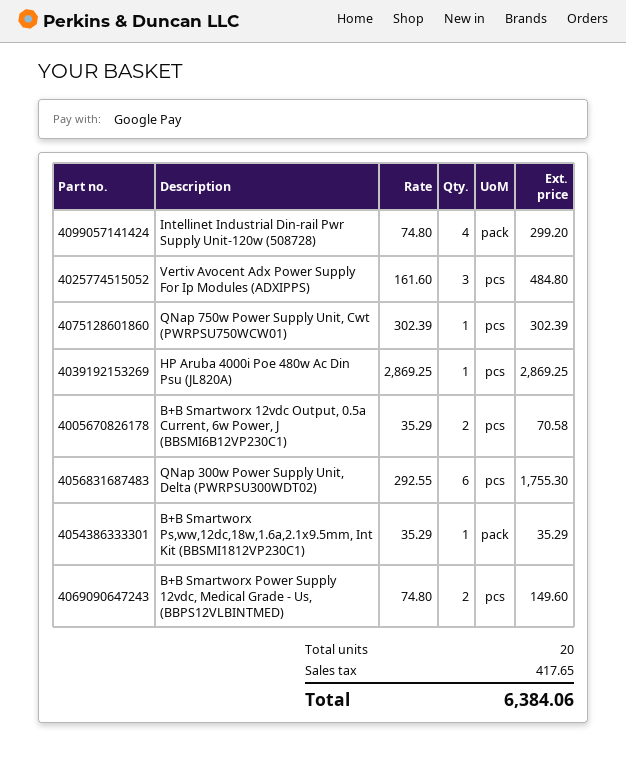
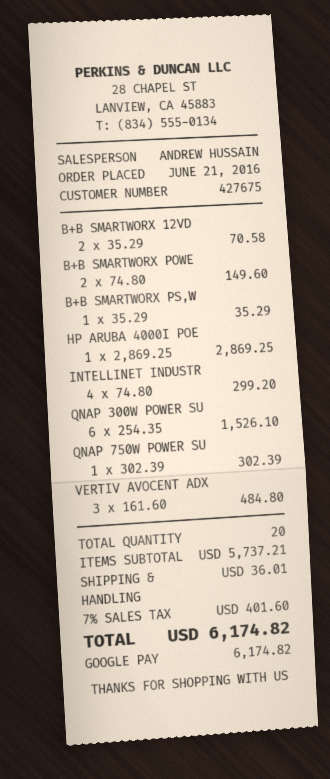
QNap 300w Power Supply Unit, Delta (PWRPSU300WDT02): 6 x 292.55 = 1755.30 -> 6 x 254.35 = 1526.10
shipping: none -> 36.01
tax: 417.65 -> 401.60
total: 6384.06 -> 6174.82

